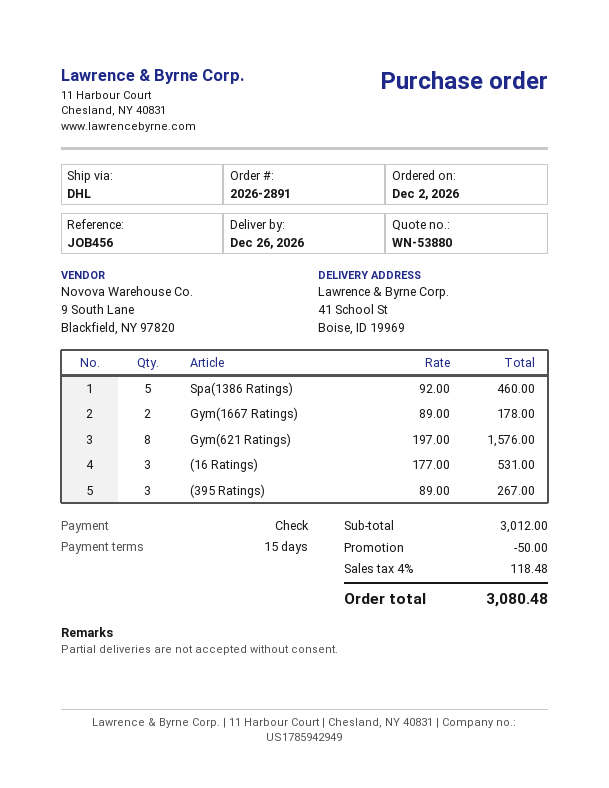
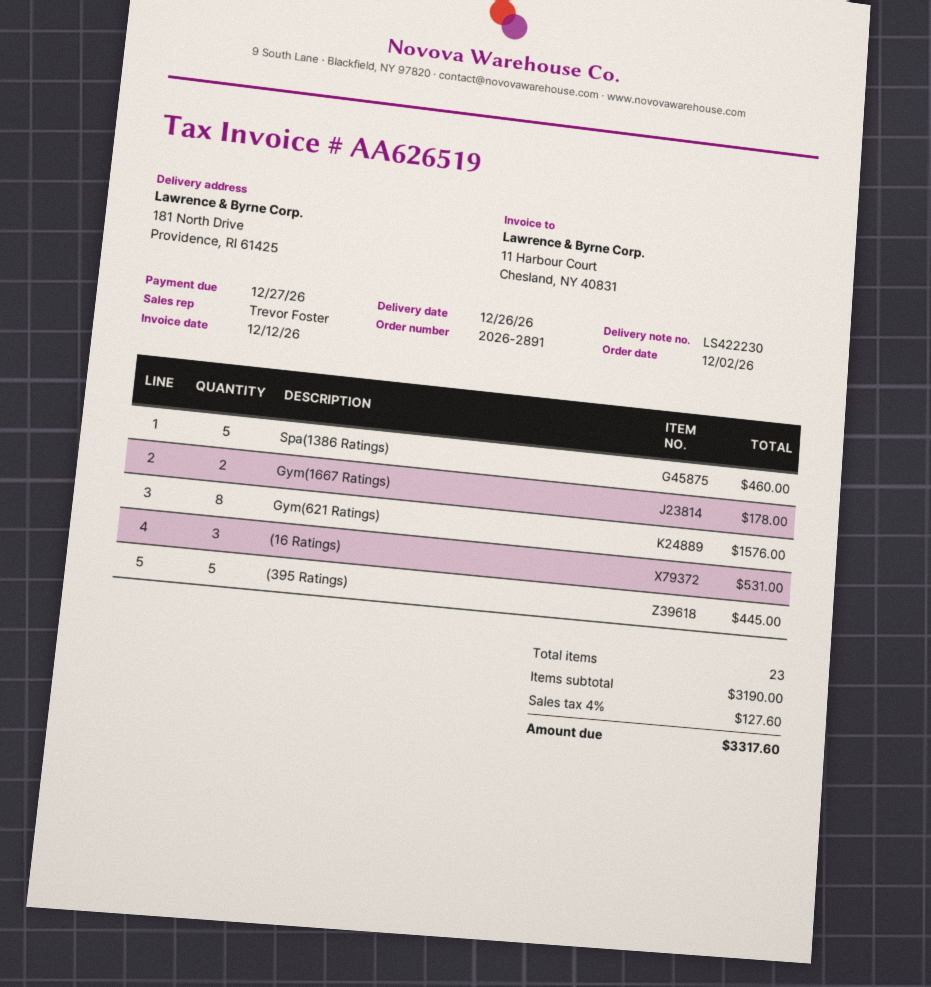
ship to: 41 School St, Boise, ID 19969 -> 181 North Drive, Providence, RI 61425
(395 Ratings): 3 for 267.00 -> 5 for 445.00
subtotal: 3012.00 -> 3190.00
discount: 50.00 -> none
tax: 4% = 118.48 -> 4% = 127.60
total: 3080.48 -> 3317.60

